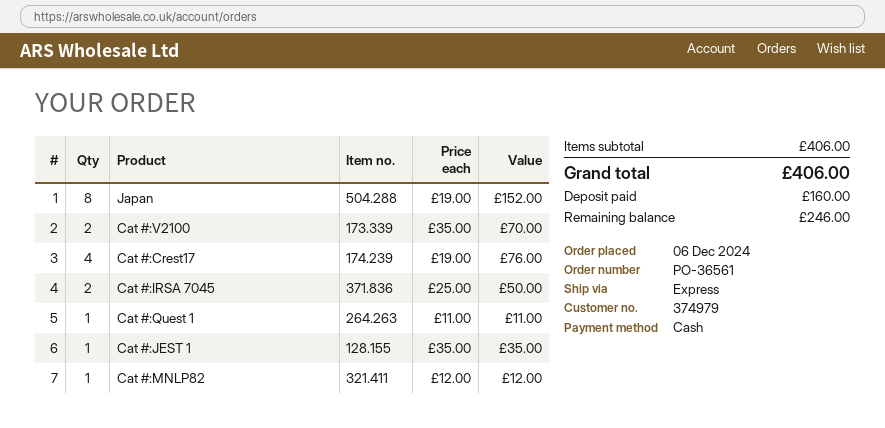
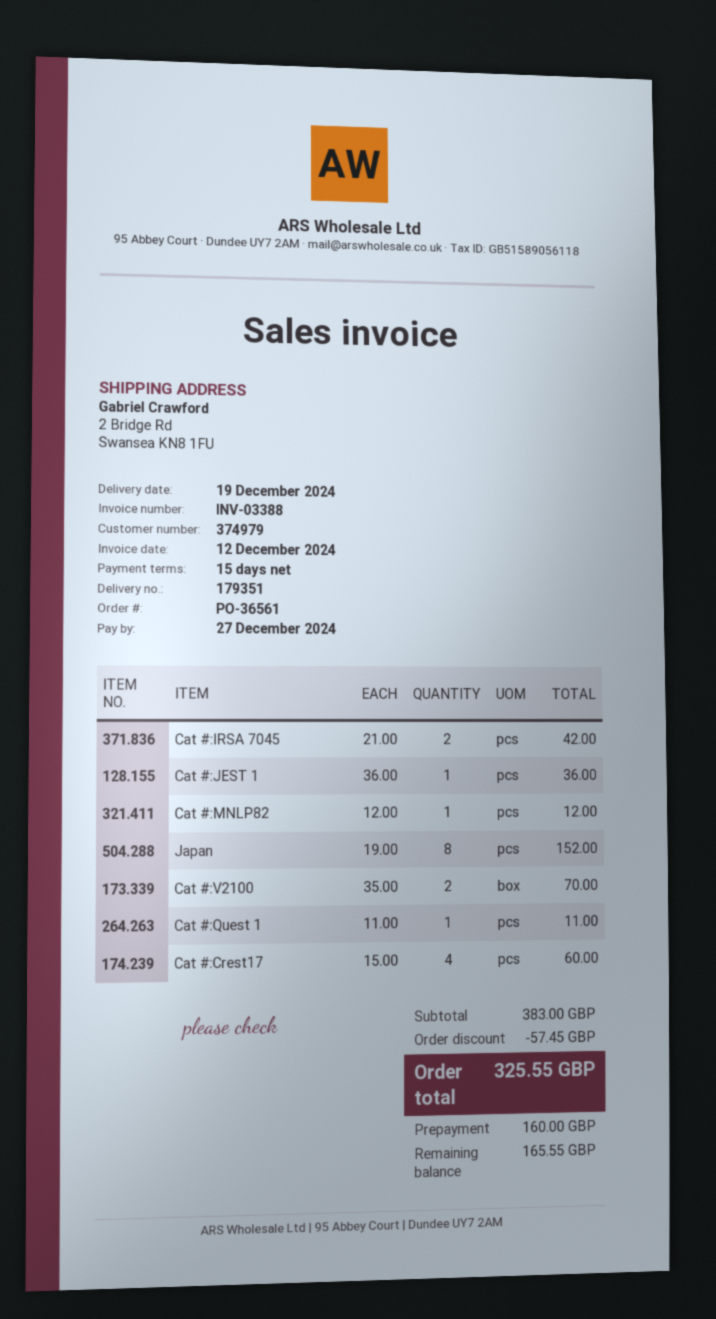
Cat #:Crest17: 4 x 19.00 = 76.00 -> 4 x 15.00 = 60.00
Cat #:IRSA 7045: 2 x 25.00 = 50.00 -> 2 x 21.00 = 42.00
Cat #:JEST 1: 1 x 35.00 = 35.00 -> 1 x 36.00 = 36.00
subtotal: 406.00 -> 383.00
discount: none -> 57.45
total: 406.00 -> 325.55
balance: 246.00 -> 165.55

